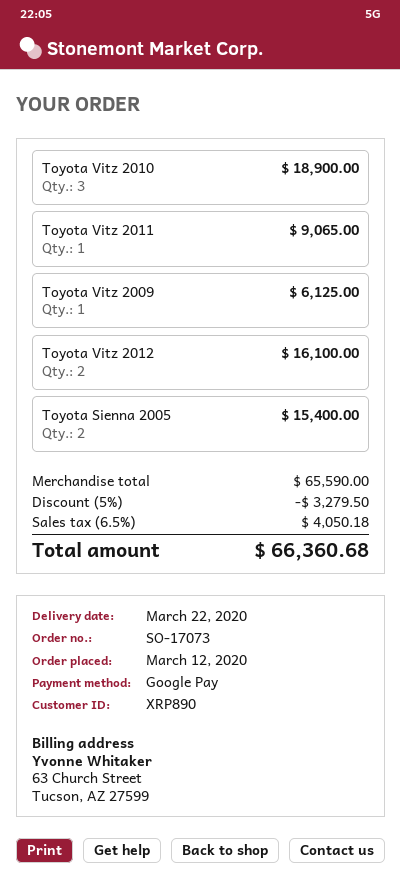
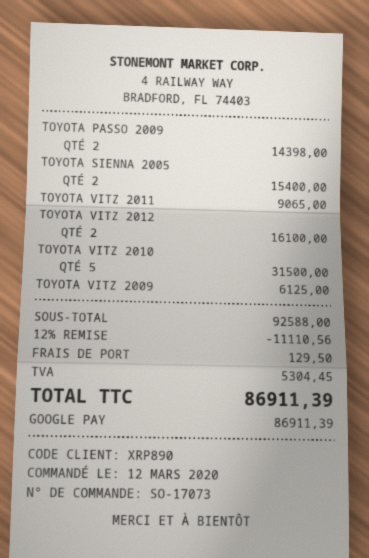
Toyota Vitz 2010: 3 for 18900.00 -> 5 for 31500.00
TOYOTA PASSO 2009: none -> 2 for 14398.00
subtotal: 65590.00 -> 92588.00
discount: 5% = 3279.50 -> 12% = 11110.56
shipping: none -> 129.50
tax: 4050.18 -> 5304.45
total: 66360.68 -> 86911.39

